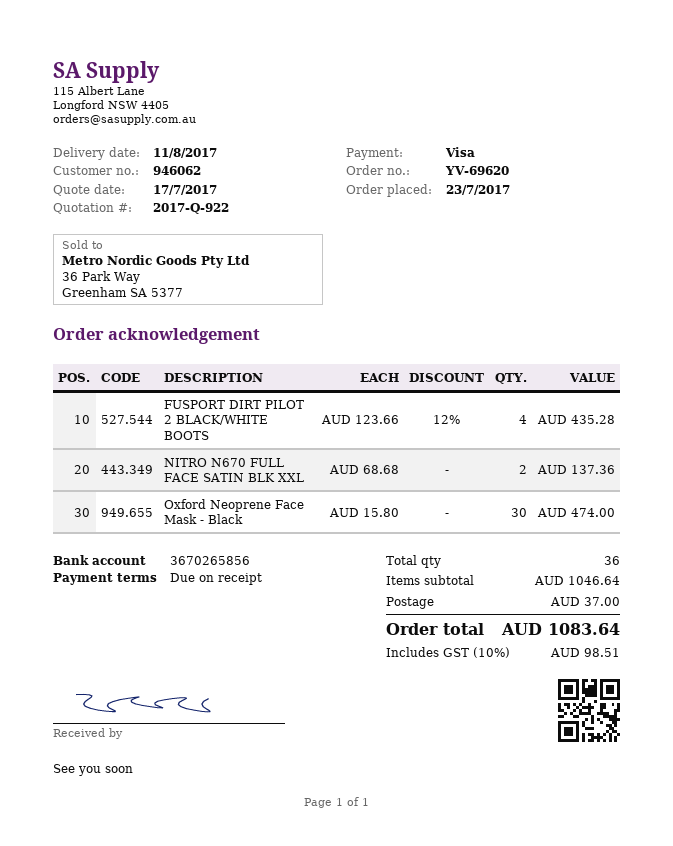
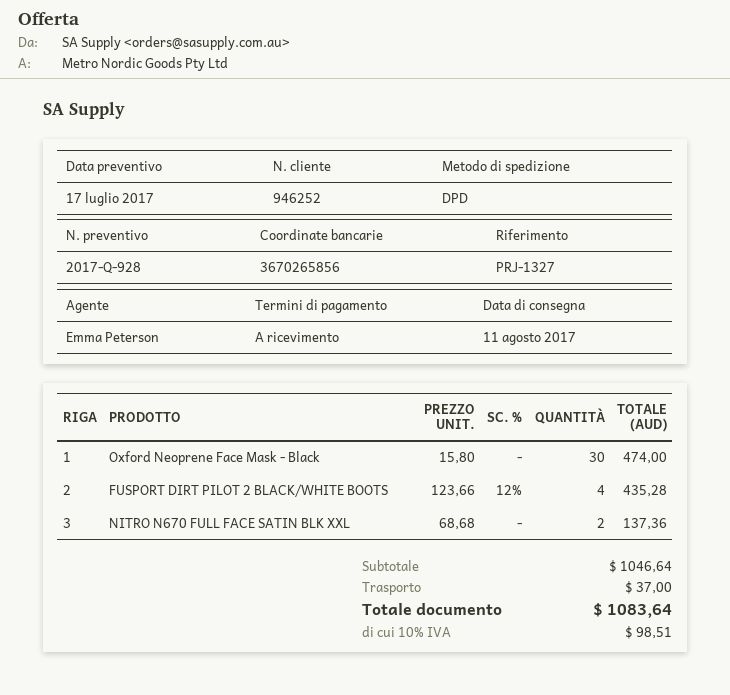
quote number: 2017-Q-922 -> 2017-Q-928
customer number: 946062 -> 946252

